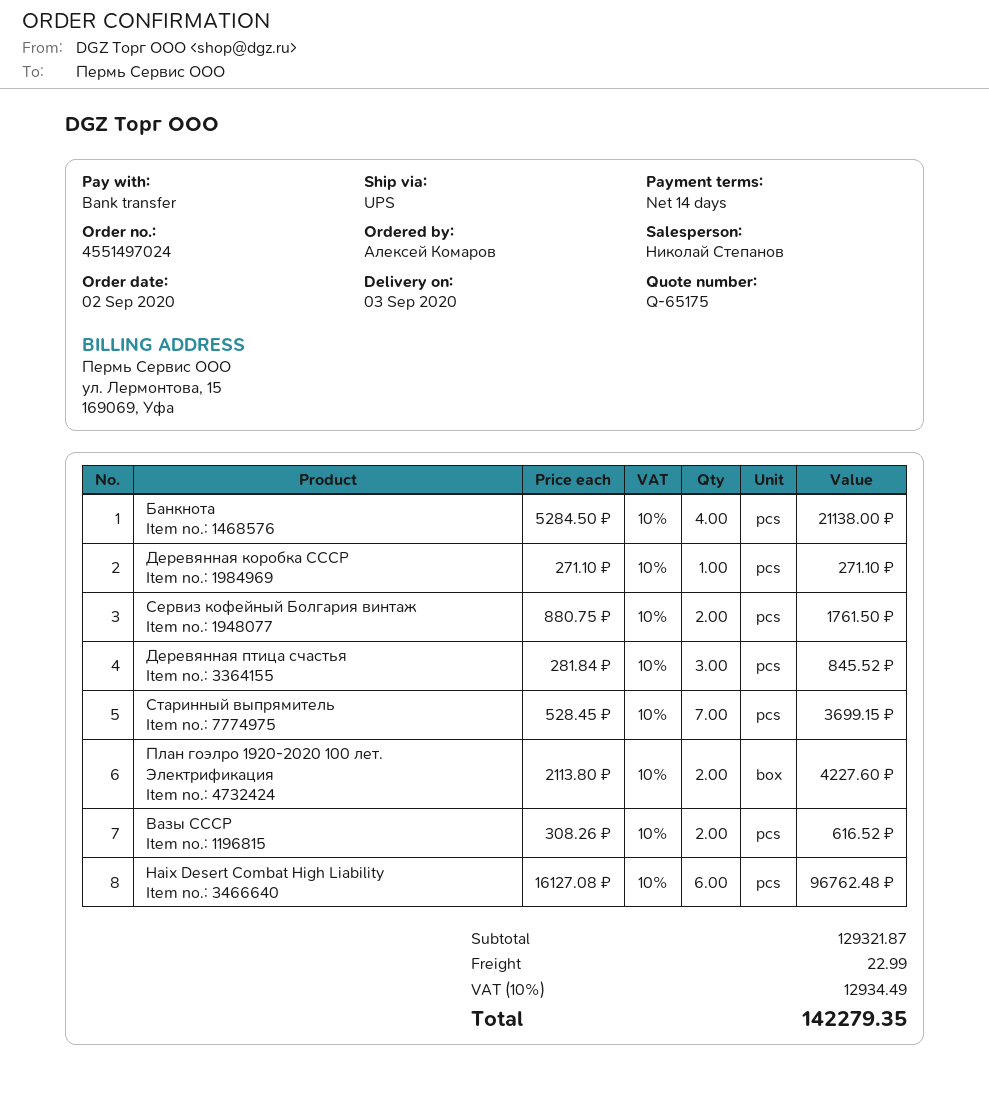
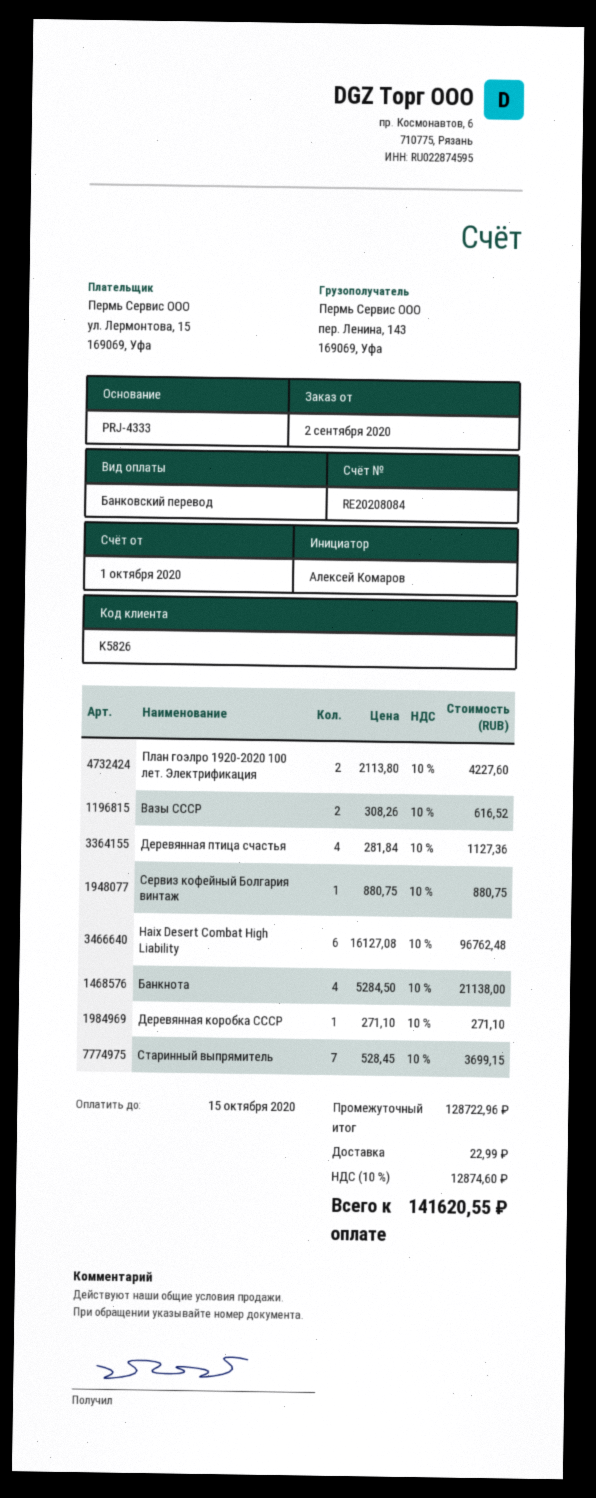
Сервиз кофейный Болгария винтаж: 2 x 880.75 = 1761.50 -> 1 x 880.75 = 880.75
Деревянная птица счастья: 3 x 281.84 = 845.52 -> 4 x 281.84 = 1127.36
subtotal: 129321.87 -> 128722.96
tax: 10% = 12934.49 -> 10% = 12874.60
total: 142279.35 -> 141620.55

